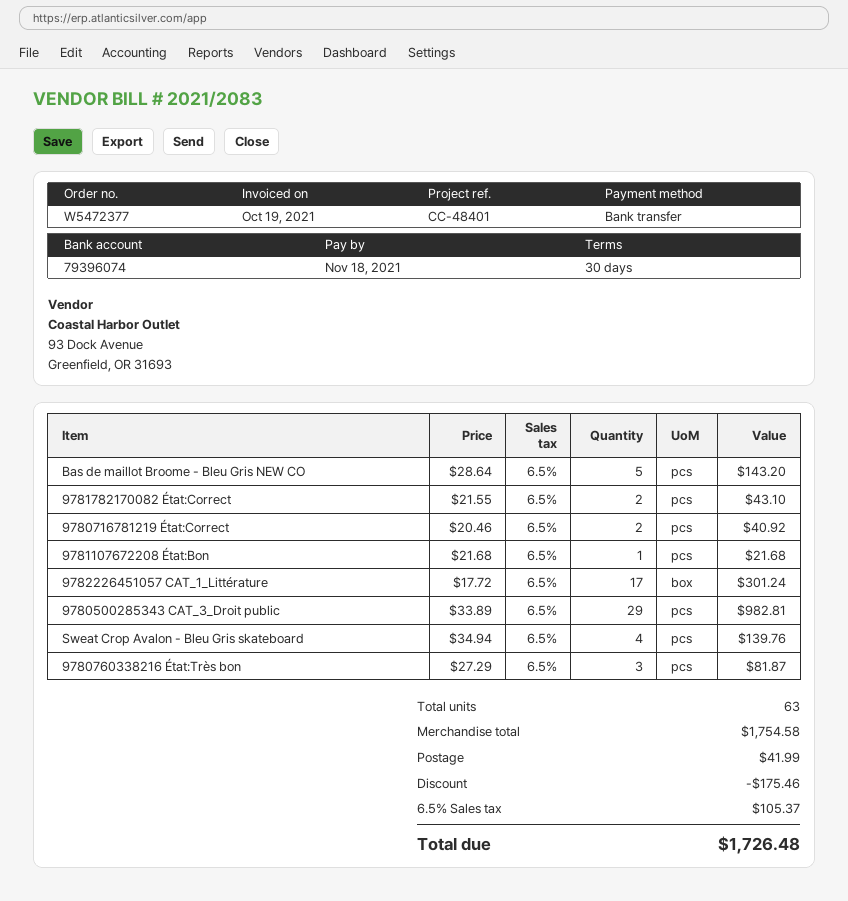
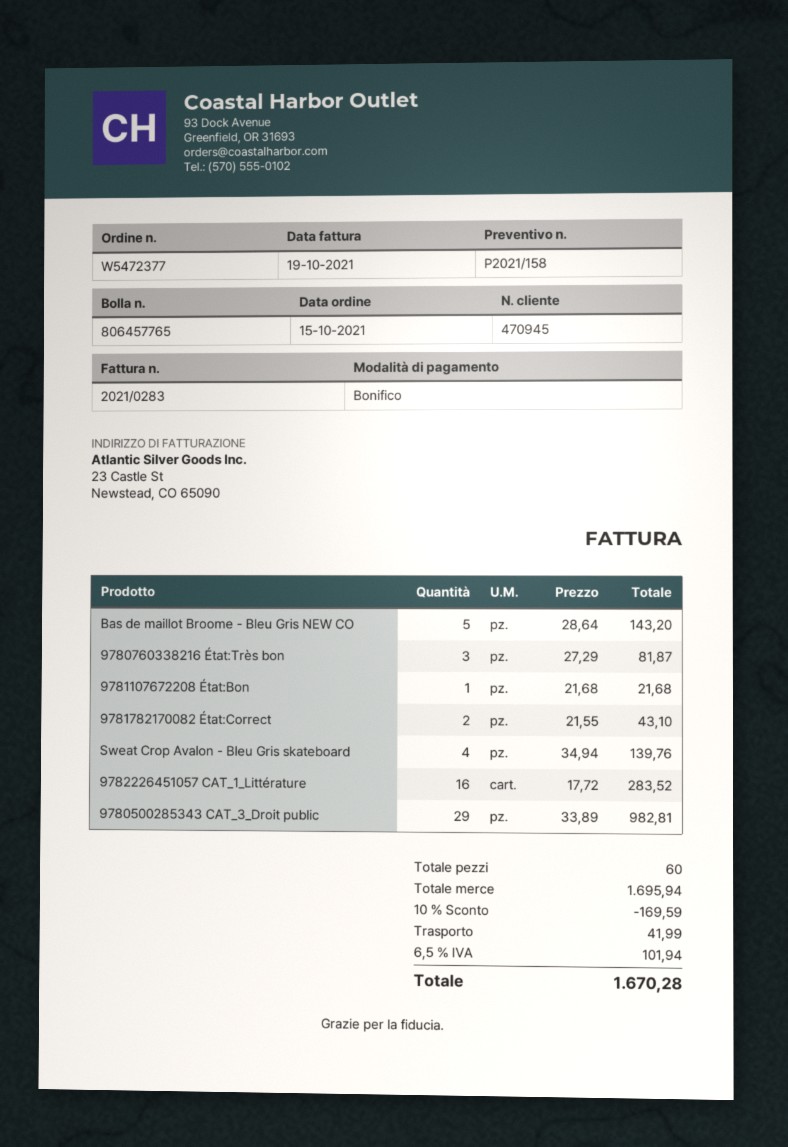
invoice number: 2021/2083 -> 2021/0283
9780716781219 État:Correct: 2 x 20.46 = 40.92 -> none
9782226451057 CAT_1_Littérature: 17 x 17.72 = 301.24 -> 16 x 17.72 = 283.52
total quantity: 63 -> 60
subtotal: 1754.58 -> 1695.94
discount: 175.46 -> 169.59
tax: 6.5% = 105.37 -> 6.5% = 101.94
total: 1726.48 -> 1670.28

